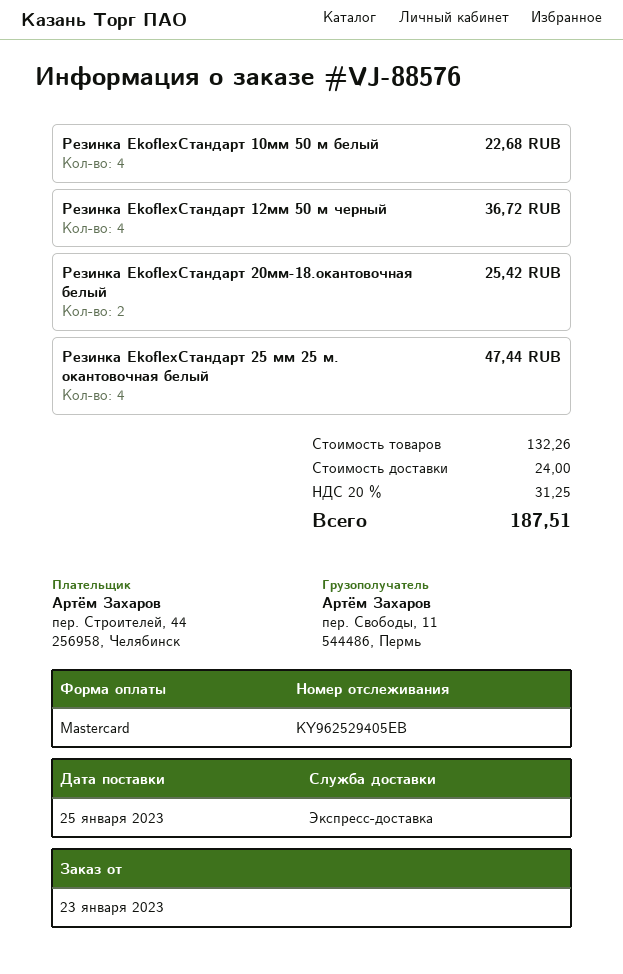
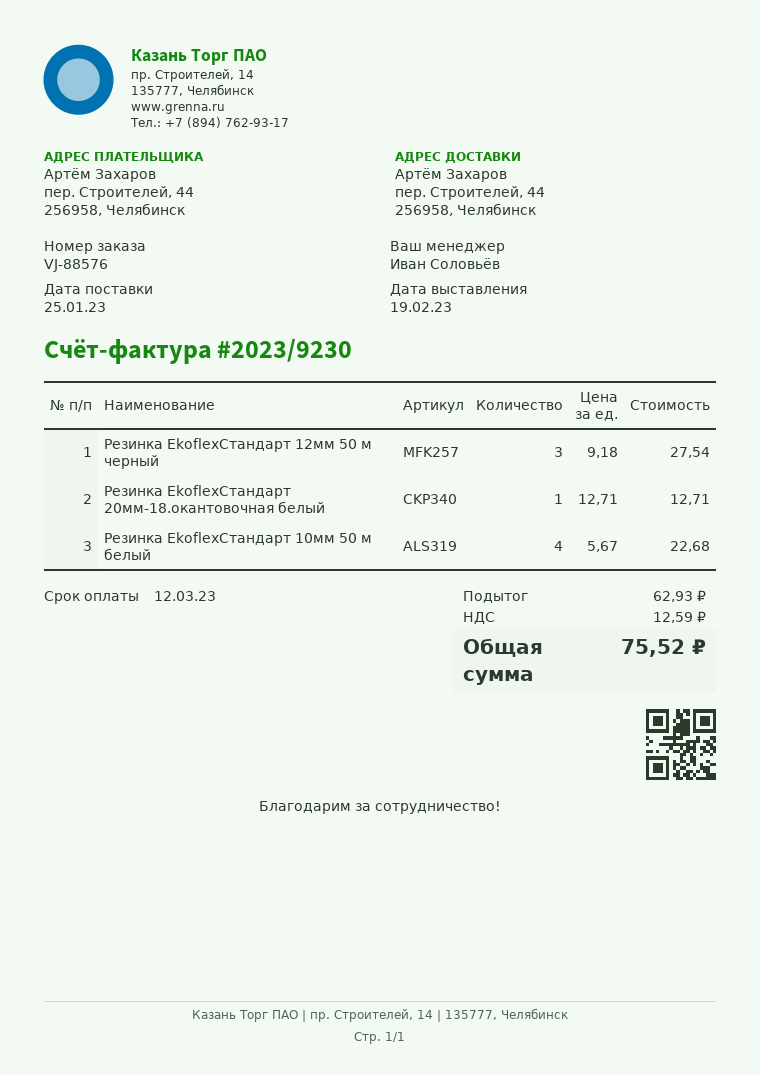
ship to: пер. Свободы, 11, 544486, Пермь -> пер. Строителей, 44, 256958, Челябинск
Резинка EkoflexСтандарт 12мм 50 м черный: 4 for 36.72 -> 3 for 27.54
Резинка EkoflexСтандарт 20мм-18.окантовочная белый: 2 for 25.42 -> 1 for 12.71
Резинка EkoflexСтандарт 25 мм 25 м. окантовочная белый: 4 for 47.44 -> none
subtotal: 132.26 -> 62.93
shipping: 24.00 -> none
tax: 31.25 -> 12.59
total: 187.51 -> 75.52

